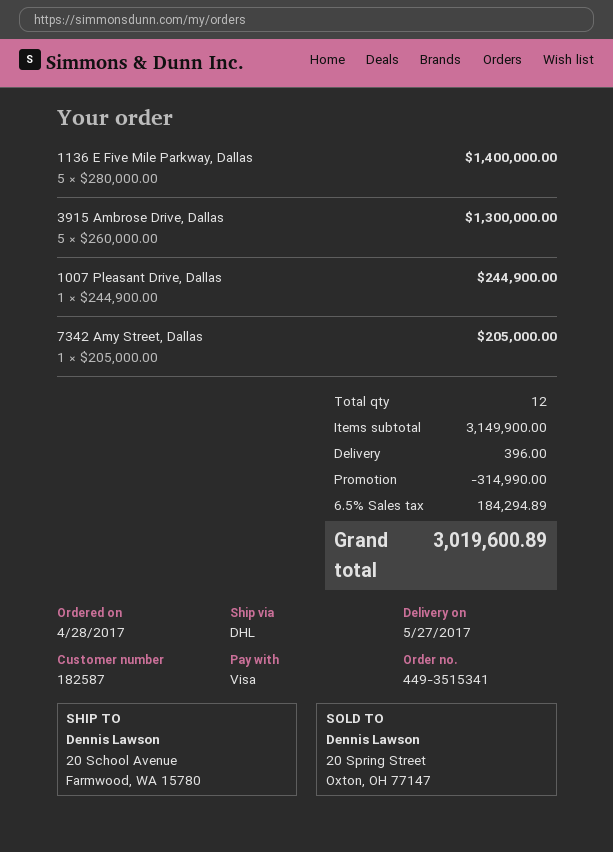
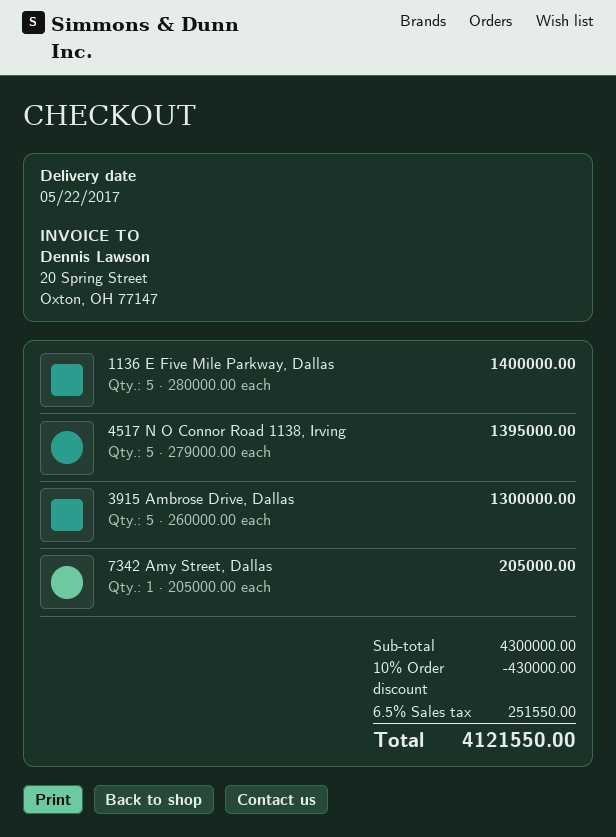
delivery date: 2017-05-27 -> 2017-05-22
1007 Pleasant Drive, Dallas: 1 x 244900.00 = 244900.00 -> none
4517 N O Connor Road 1138, Irving: none -> 5 x 279000.00 = 1395000.00
subtotal: 3149900.00 -> 4300000.00
discount: 314990.00 -> 430000.00
shipping: 396.00 -> none
tax: 6.5% = 184294.89 -> 6.5% = 251550.00
total: 3019600.89 -> 4121550.00

